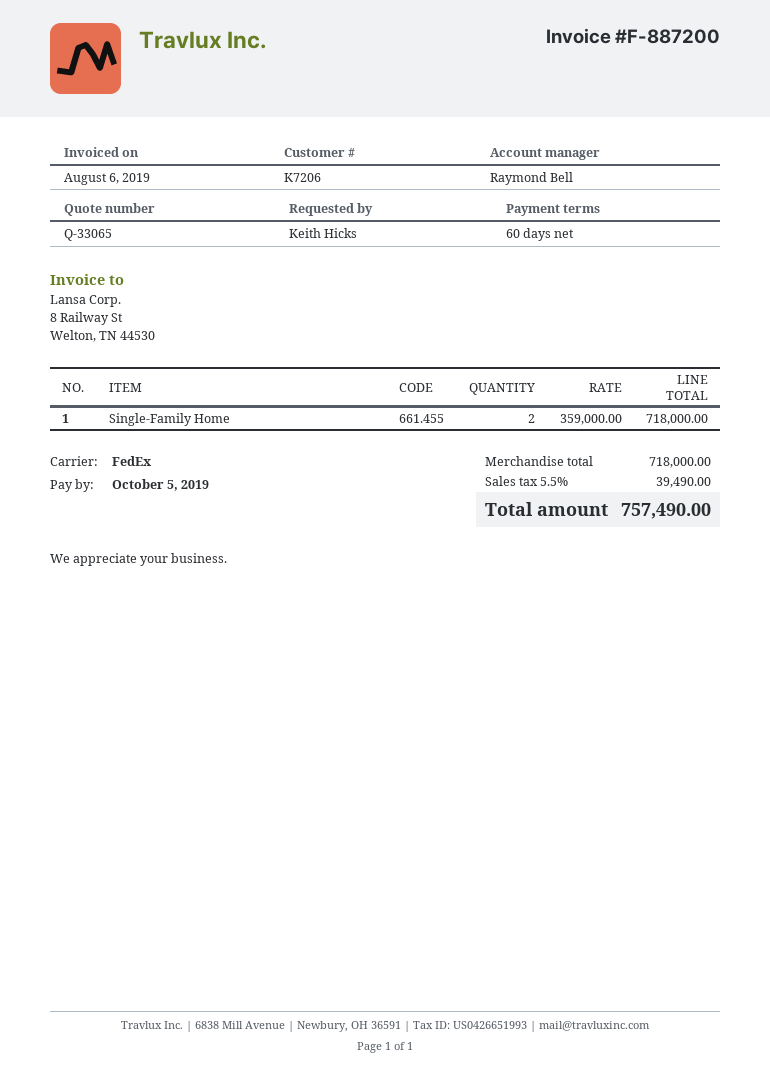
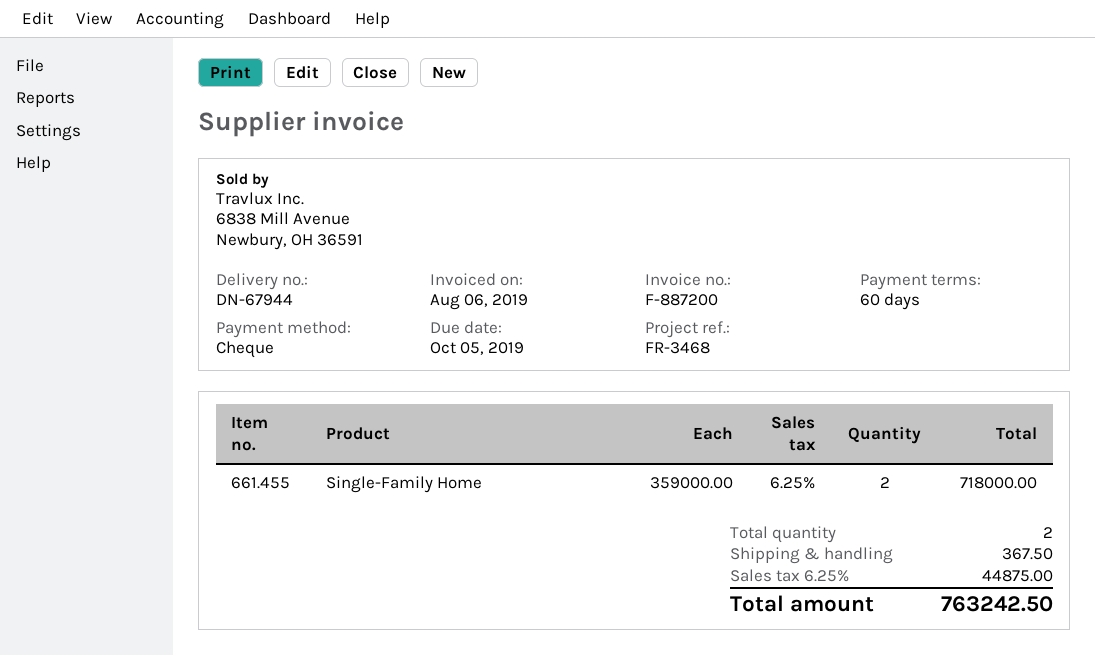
shipping: none -> 367.50
tax: 5.5% = 39490.00 -> 6.25% = 44875.00
total: 757490.00 -> 763242.50

